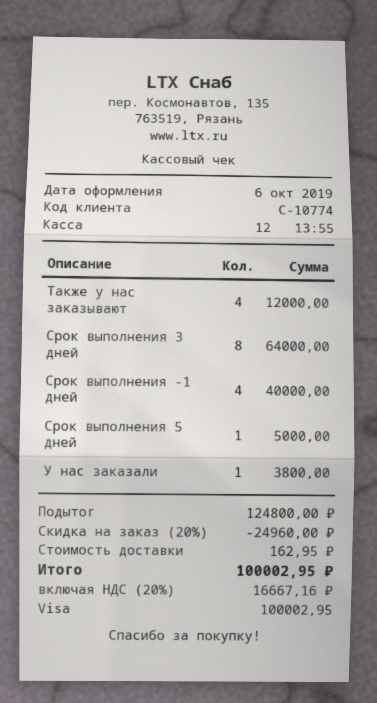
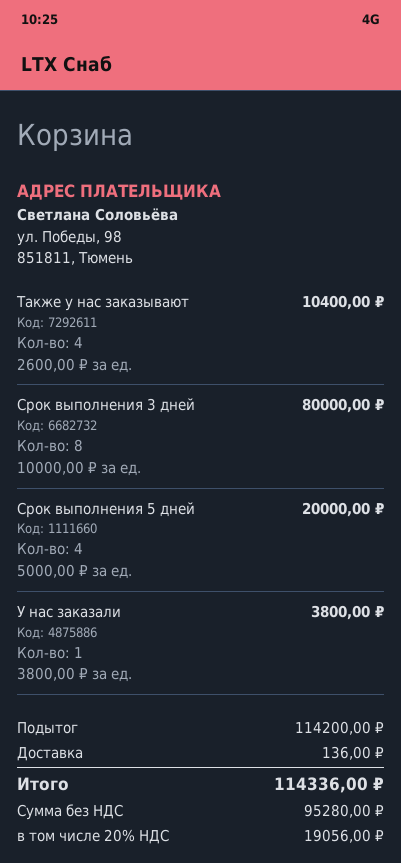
Также у нас заказывают: 4 for 12000.00 -> 4 for 10400.00
Срок выполнения 3 дней: 8 for 64000.00 -> 8 for 80000.00
Срок выполнения -1 дней: 4 for 40000.00 -> none
Срок выполнения 5 дней: 1 for 5000.00 -> 4 for 20000.00
subtotal: 124800.00 -> 114200.00
discount: 20% = 24960.00 -> none
shipping: 162.95 -> 136.00
tax: 20% = 16667.16 -> 20% = 19056.00
total: 100002.95 -> 114336.00

